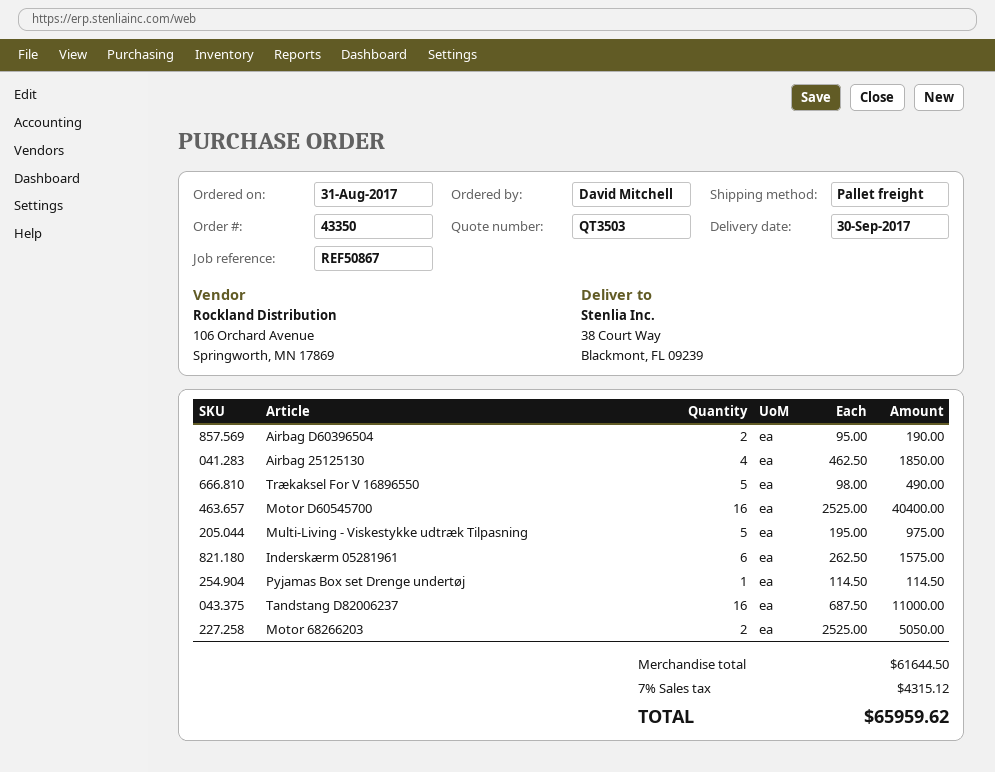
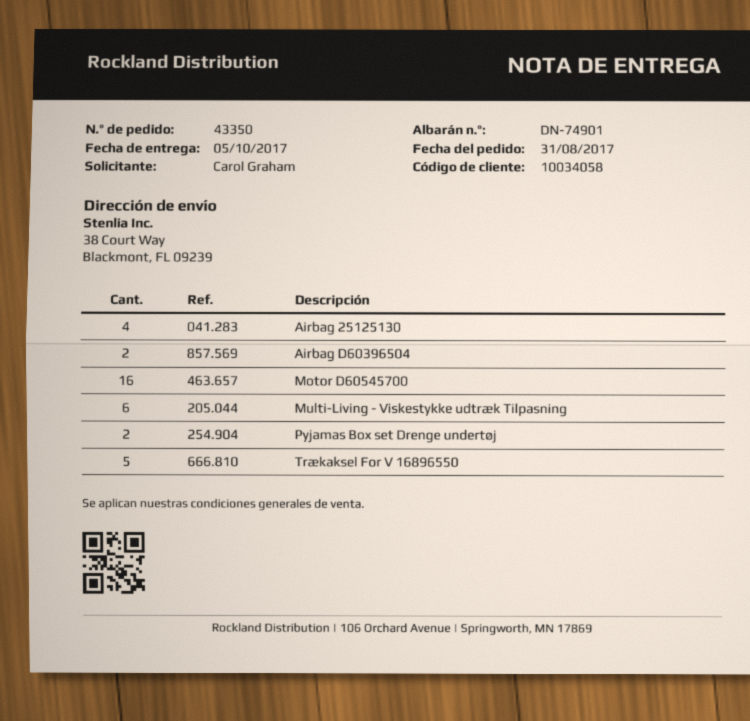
delivery date: 2017-09-30 -> 2017-10-05
ordered by: David Mitchell -> Carol Graham
Multi-Living - Viskestykke udtræk Tilpasning: 5 -> 6
Inderskærm 05281961: 6 -> none
Pyjamas Box set Drenge undertøj: 1 -> 2
Tandstang D82006237: 16 -> none
Motor 68266203: 2 -> none

